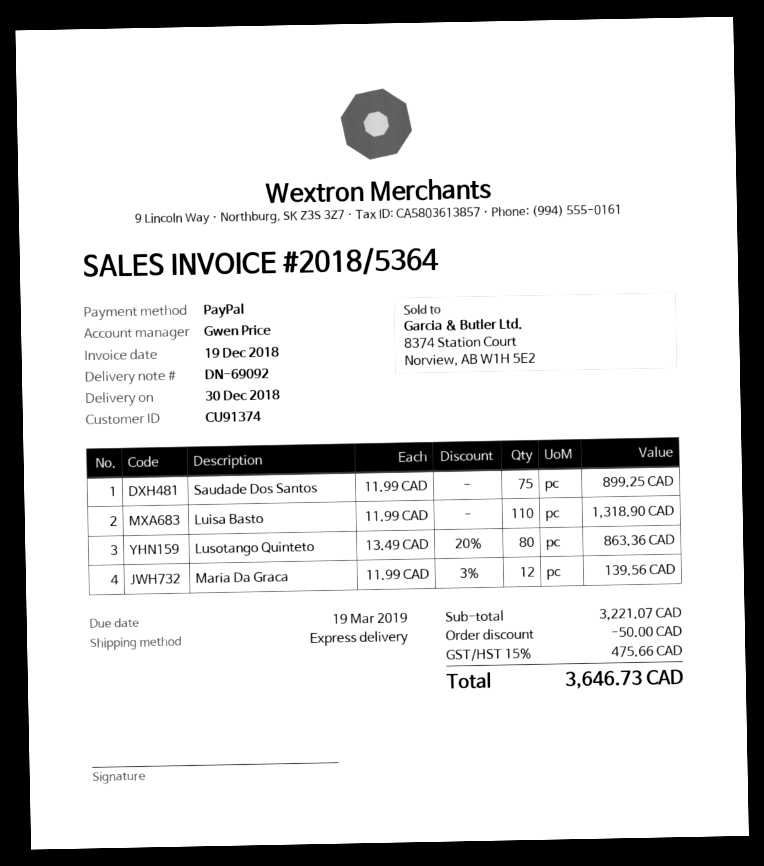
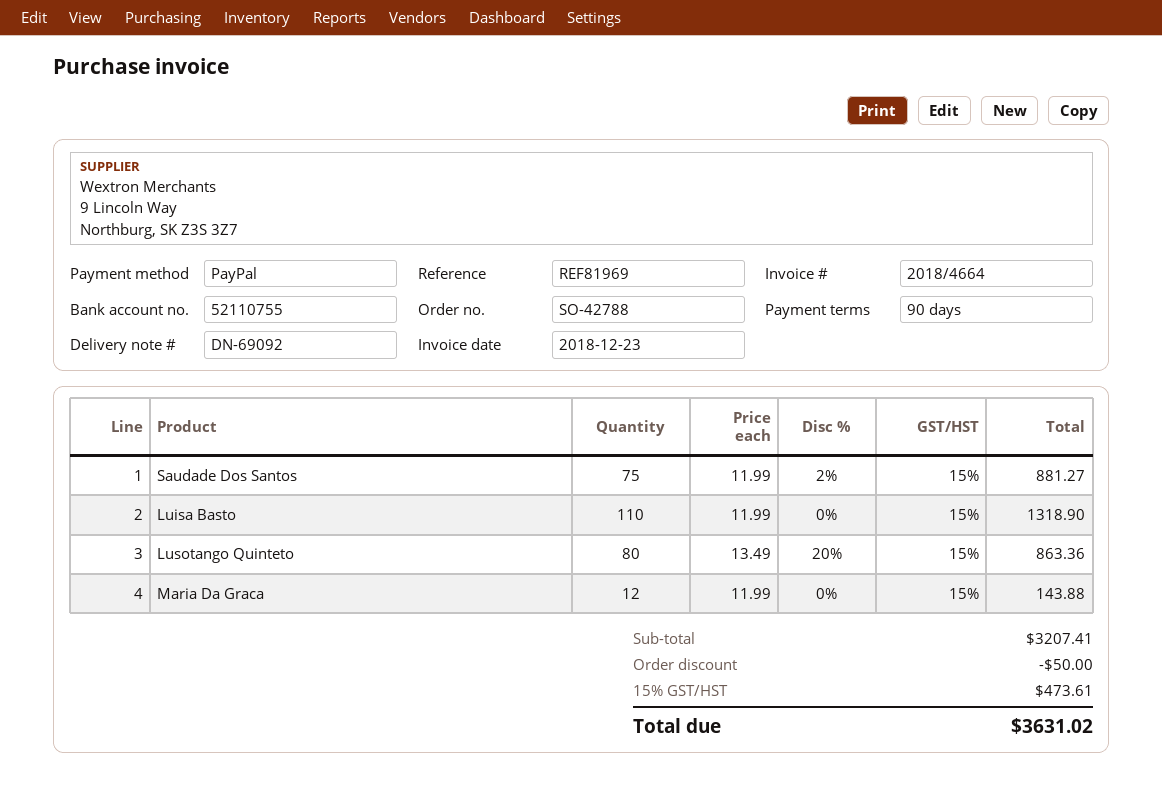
invoice number: 2018/5364 -> 2018/4664
invoice date: 2018-12-19 -> 2018-12-23
Saudade Dos Santos: 75 x 11.99 = 899.25 -> 75 x 11.99 - 2% = 881.27
Maria Da Graca: 12 x 11.99 - 3% = 139.56 -> 12 x 11.99 = 143.88
subtotal: 3221.07 -> 3207.41
tax: 15% = 475.66 -> 15% = 473.61
total: 3646.73 -> 3631.02

